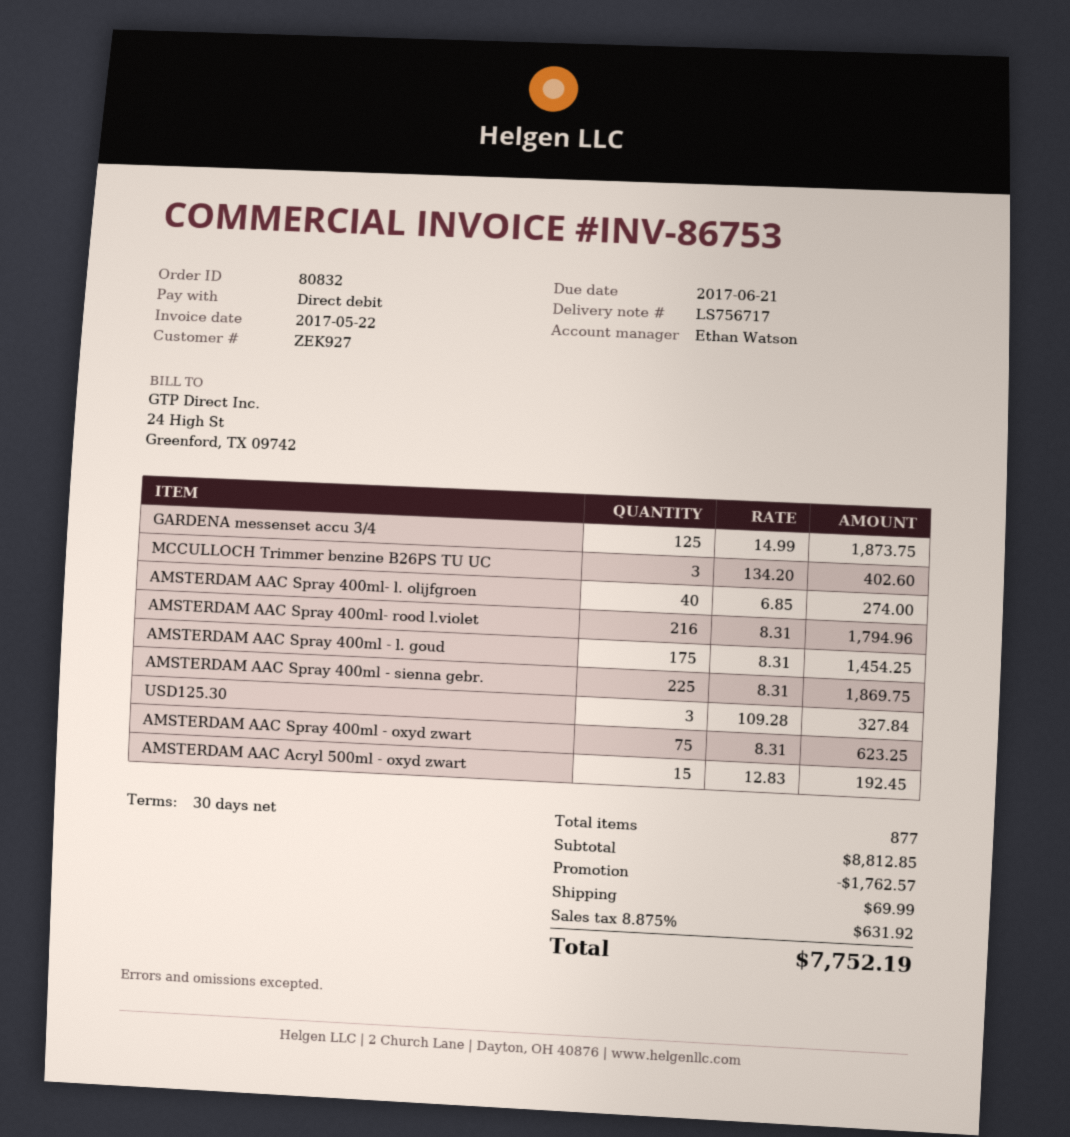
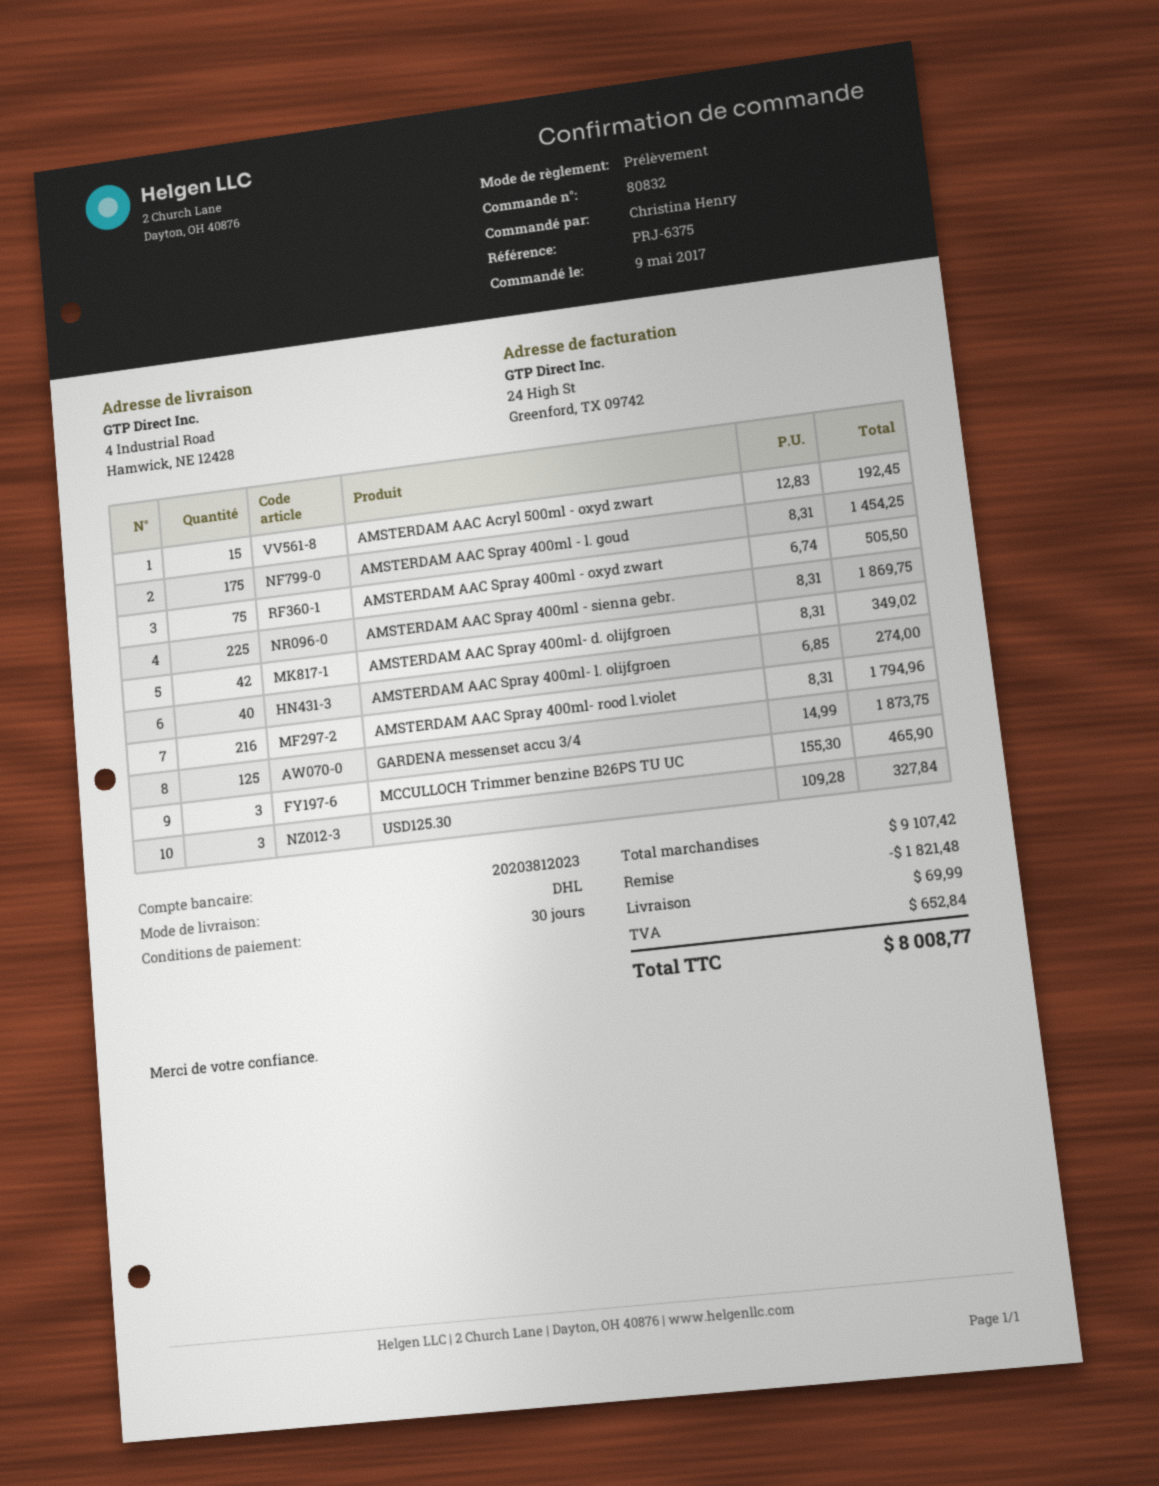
MCCULLOCH Trimmer benzine B26PS TU UC: 3 x 134.20 = 402.60 -> 3 x 155.30 = 465.90
AMSTERDAM AAC Spray 400ml - oxyd zwart: 75 x 8.31 = 623.25 -> 75 x 6.74 = 505.50
AMSTERDAM AAC Spray 400ml- d. olijfgroen: none -> 42 x 8.31 = 349.02
subtotal: 8812.85 -> 9107.42
discount: 1762.57 -> 1821.48
tax: 631.92 -> 652.84
total: 7752.19 -> 8008.77

